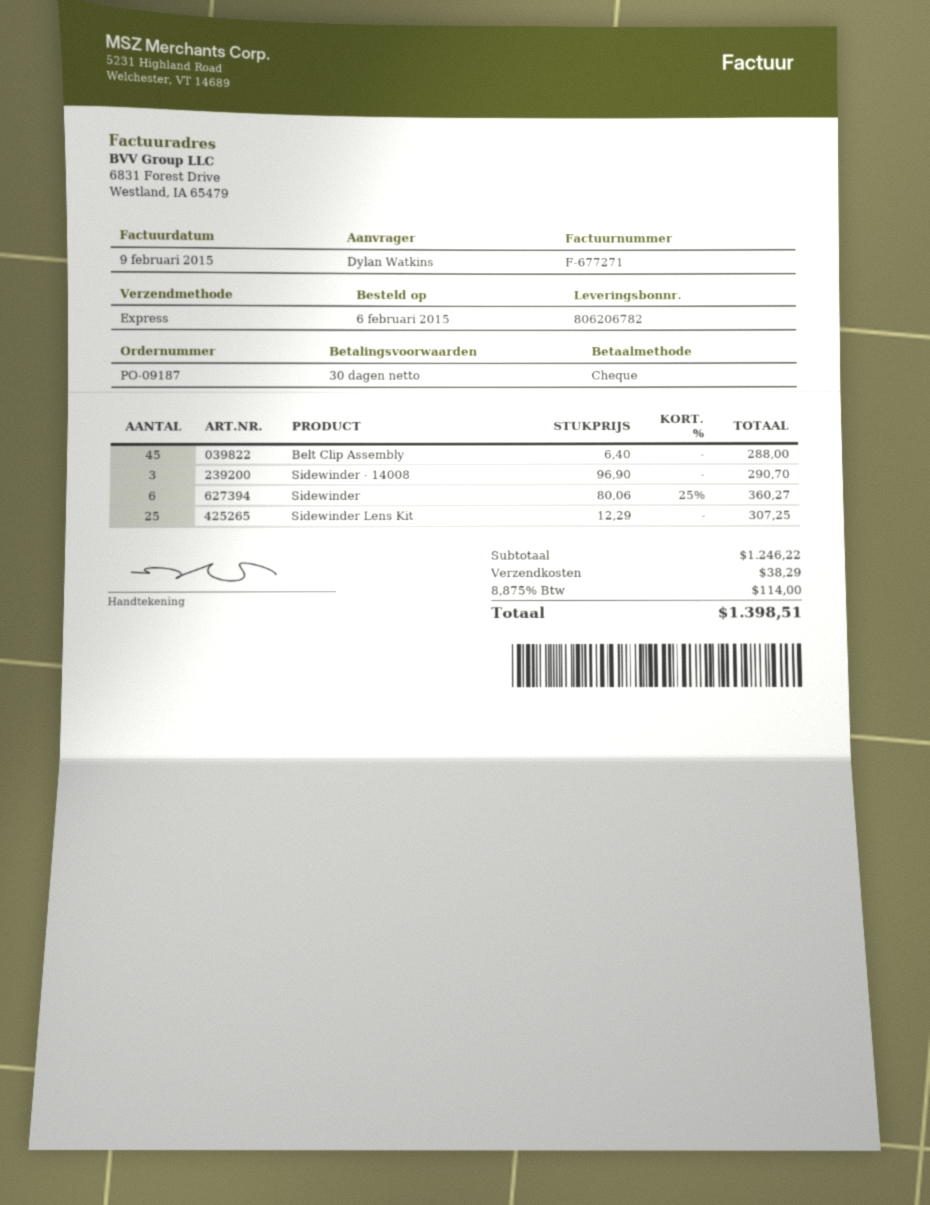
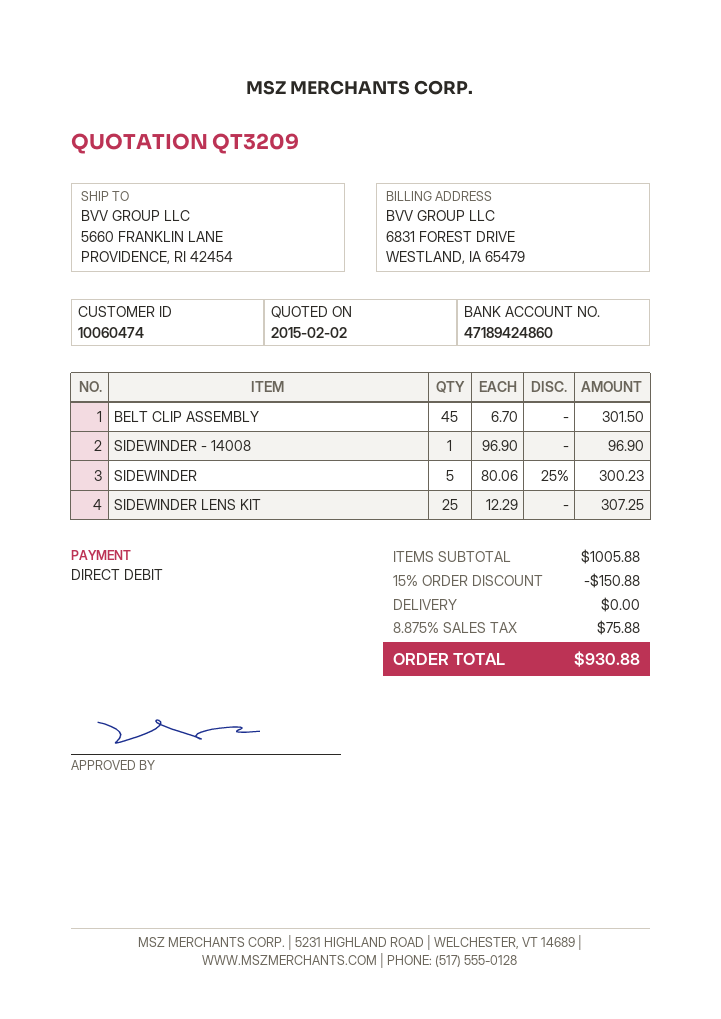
payment method: cheque -> direct debit
Belt Clip Assembly: 45 x 6.40 = 288.00 -> 45 x 6.70 = 301.50
Sidewinder - 14008: 3 x 96.90 = 290.70 -> 1 x 96.90 = 96.90
Sidewinder: 6 x 80.06 - 25% = 360.27 -> 5 x 80.06 - 25% = 300.23
subtotal: 1246.22 -> 1005.88
discount: none -> 15% = 150.88
shipping: 38.29 -> 0.00
tax: 8.875% = 114.00 -> 8.875% = 75.88
total: 1398.51 -> 930.88

